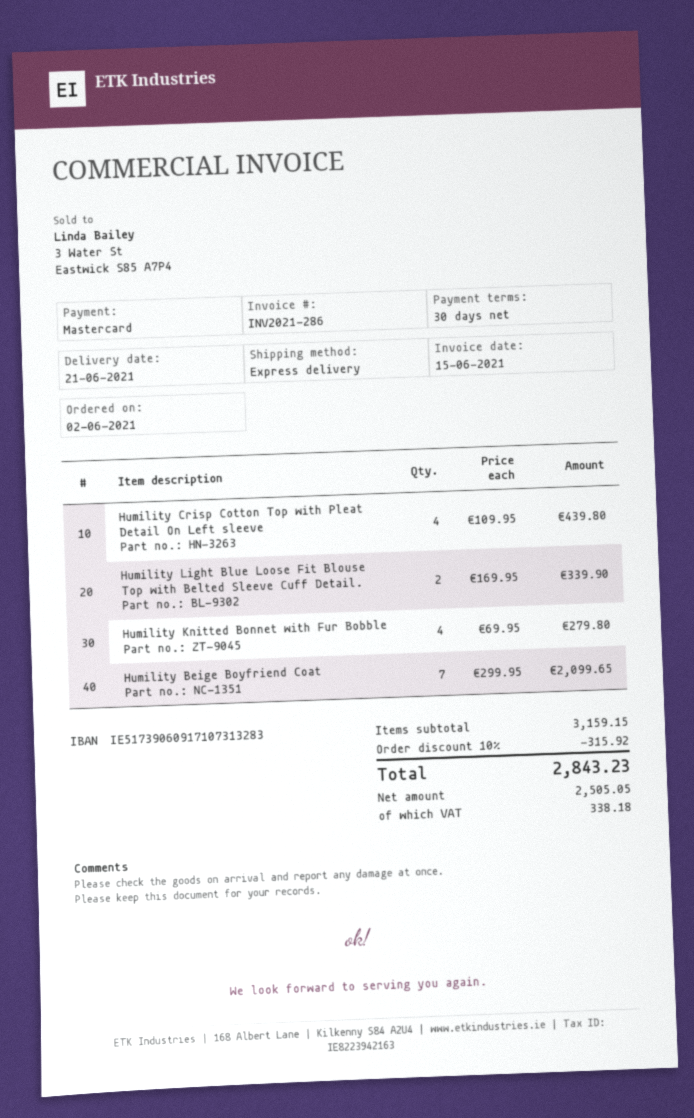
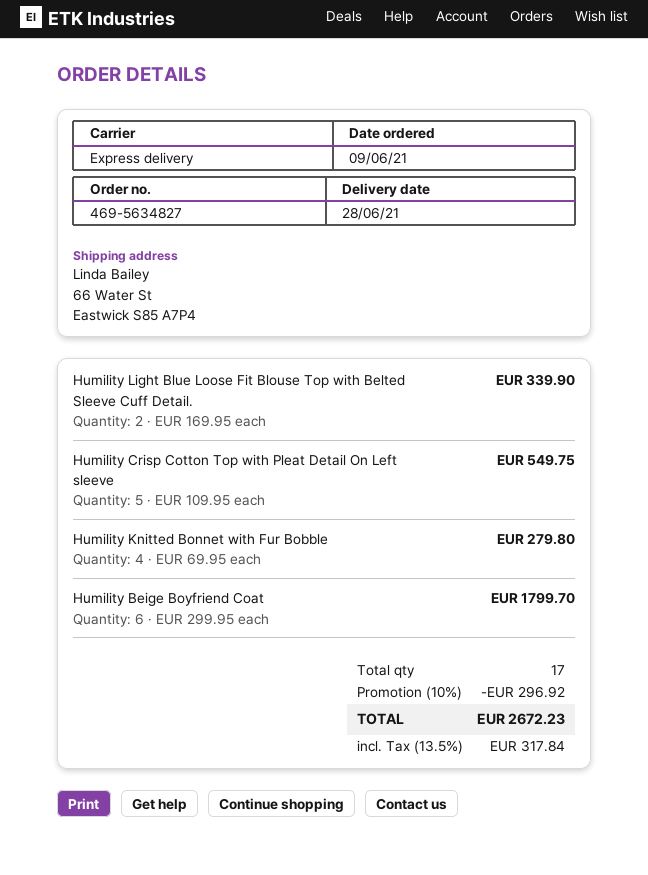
order date: 2021-06-02 -> 2021-06-09
delivery date: 2021-06-21 -> 2021-06-28
Humility Crisp Cotton Top with Pleat Detail On Left sleeve: 4 x 109.95 = 439.80 -> 5 x 109.95 = 549.75
Humility Beige Boyfriend Coat: 7 x 299.95 = 2099.65 -> 6 x 299.95 = 1799.70
discount: 10% = 315.92 -> 10% = 296.92
tax: 338.18 -> 317.84
total: 2843.23 -> 2672.23

